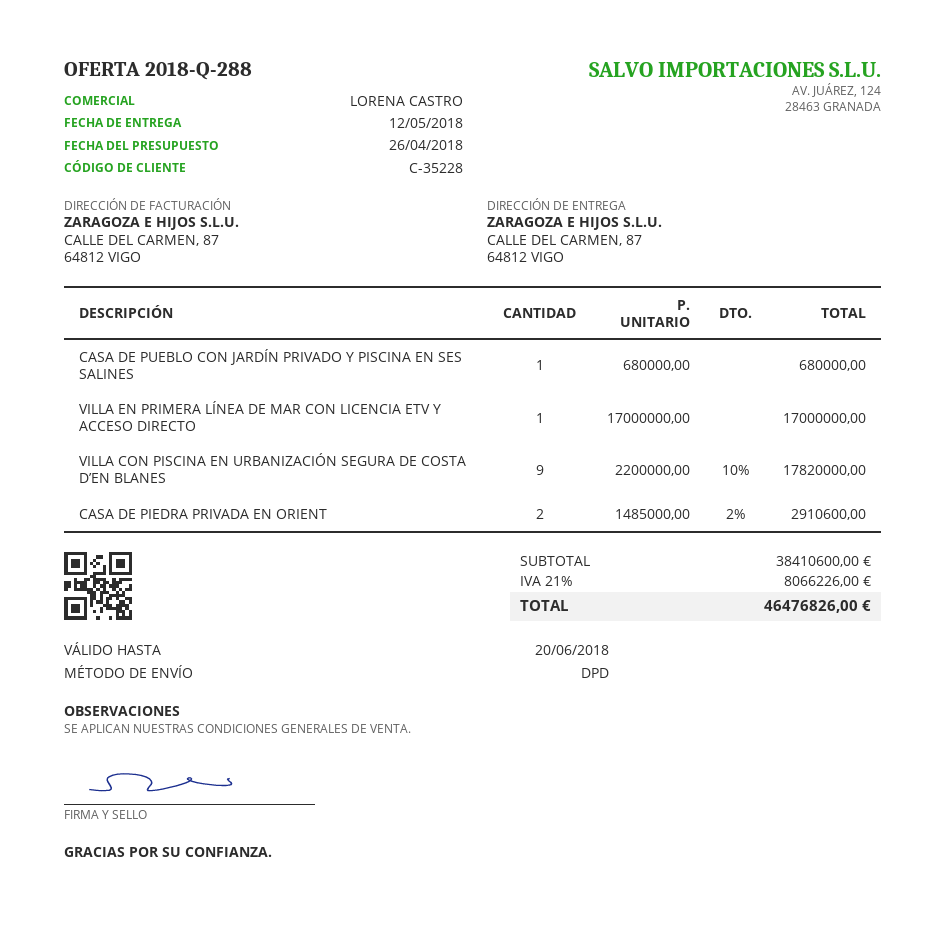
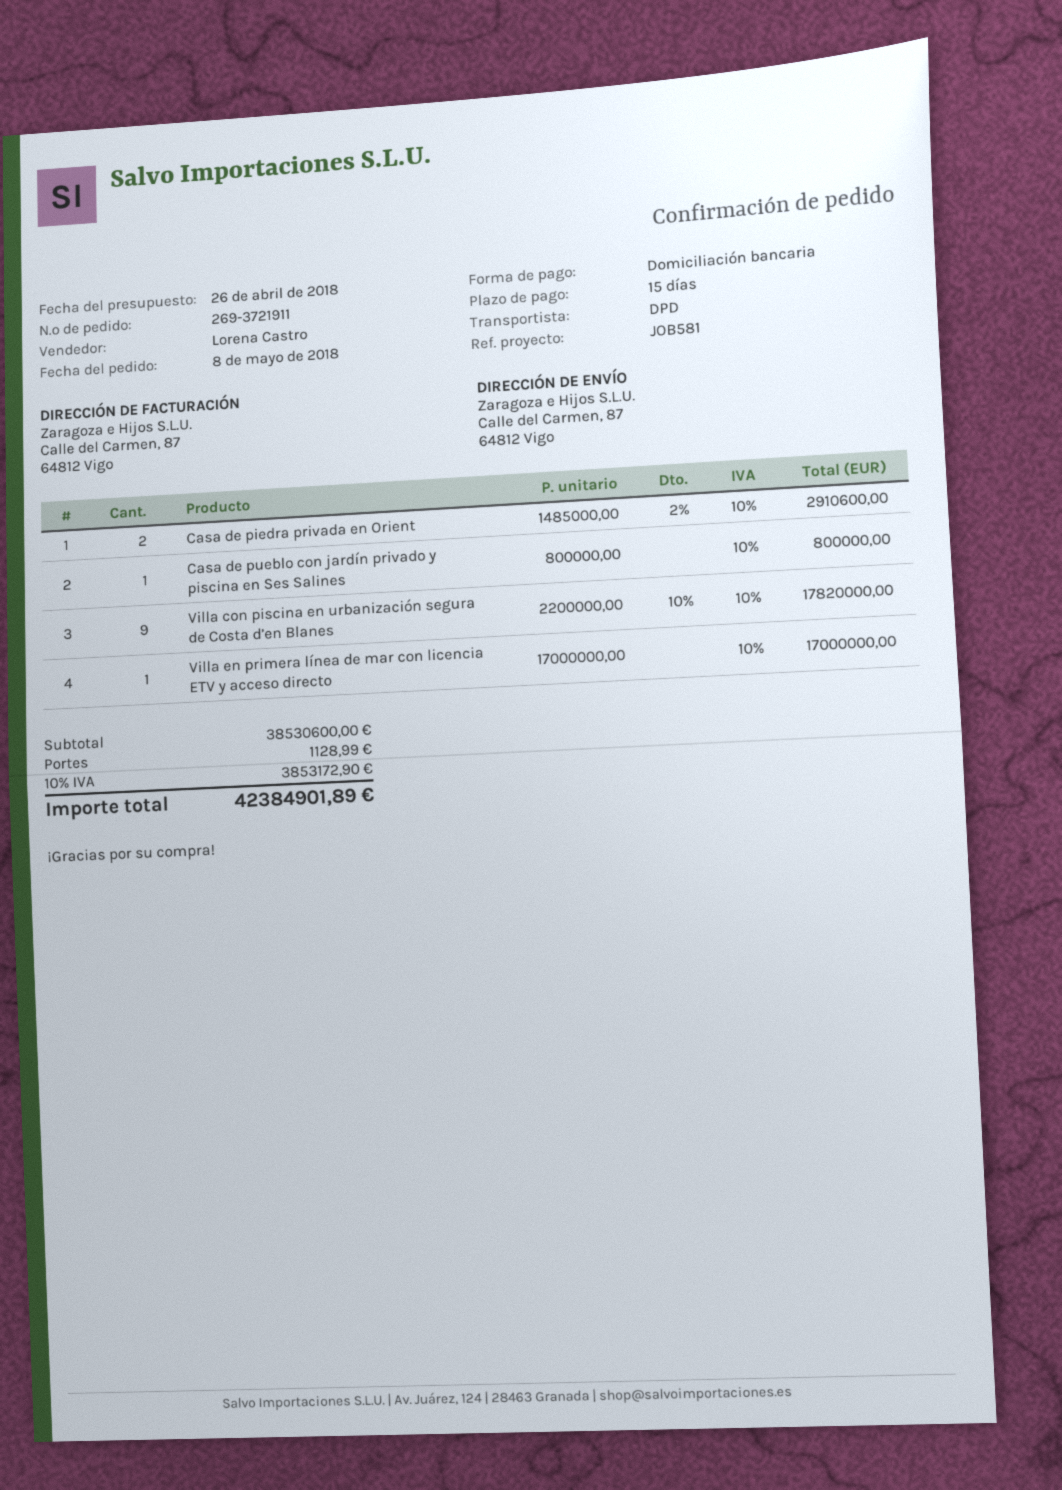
CASA DE PUEBLO CON JARDÍN PRIVADO Y PISCINA EN SES SALINES: 1 x 680000.00 = 680000.00 -> 1 x 800000.00 = 800000.00
subtotal: 38410600.00 -> 38530600.00
shipping: none -> 1128.99
tax: 21% = 8066226.00 -> 10% = 3853172.90
total: 46476826.00 -> 42384901.89

